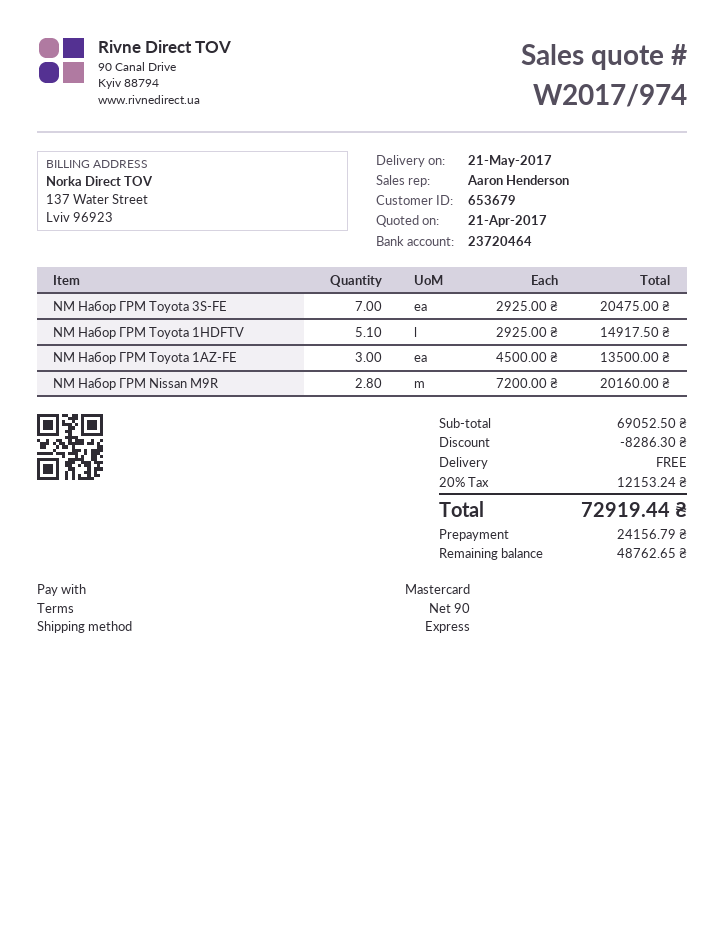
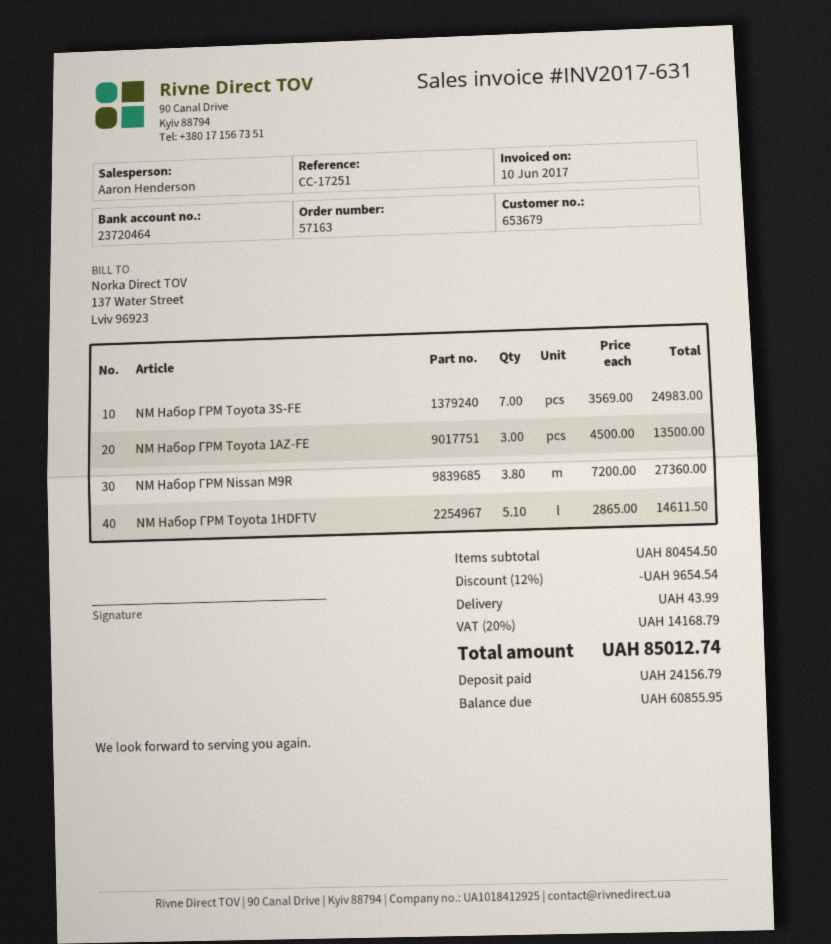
NM Набор ГРМ Toyota 3S-FE: 7 x 2925.00 = 20475.00 -> 7 x 3569.00 = 24983.00
NM Набор ГРМ Toyota 1HDFTV: 5.1 x 2925.00 = 14917.50 -> 5.1 x 2865.00 = 14611.50
NM Набор ГРМ Nissan M9R: 2.8 x 7200.00 = 20160.00 -> 3.8 x 7200.00 = 27360.00
subtotal: 69052.50 -> 80454.50
discount: 8286.30 -> 9654.54
shipping: 0.00 -> 43.99
tax: 20% = 12153.24 -> 20% = 14168.79
total: 72919.44 -> 85012.74
balance: 48762.65 -> 60855.95

